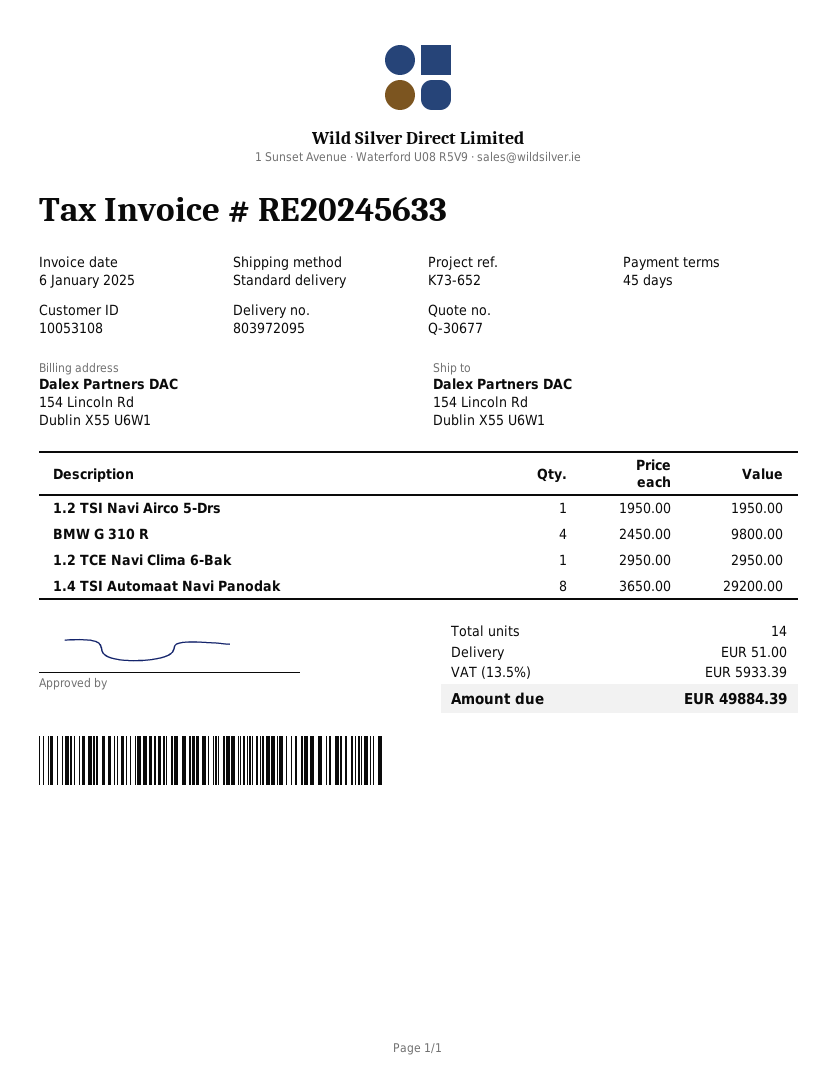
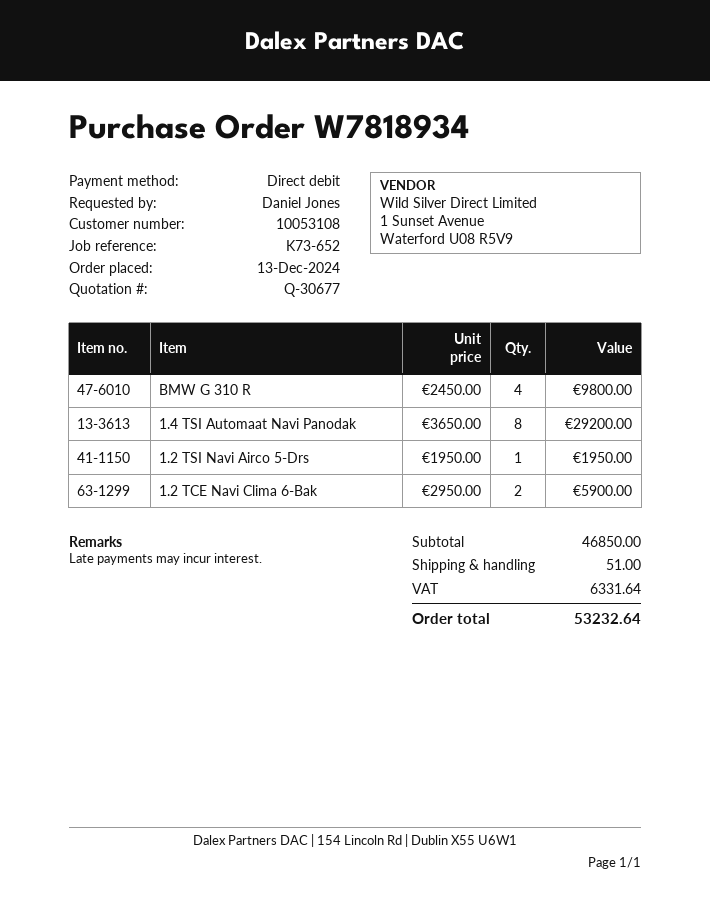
1.2 TCE Navi Clima 6-Bak: 1 x 2950.00 = 2950.00 -> 2 x 2950.00 = 5900.00
tax: 5933.39 -> 6331.64
total: 49884.39 -> 53232.64

